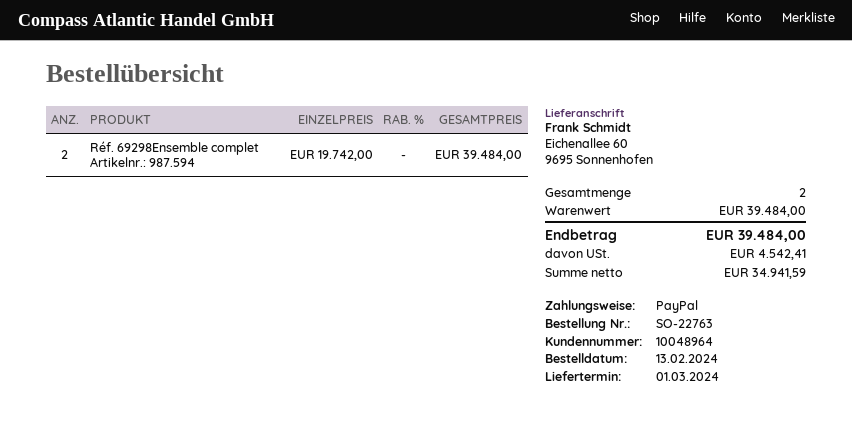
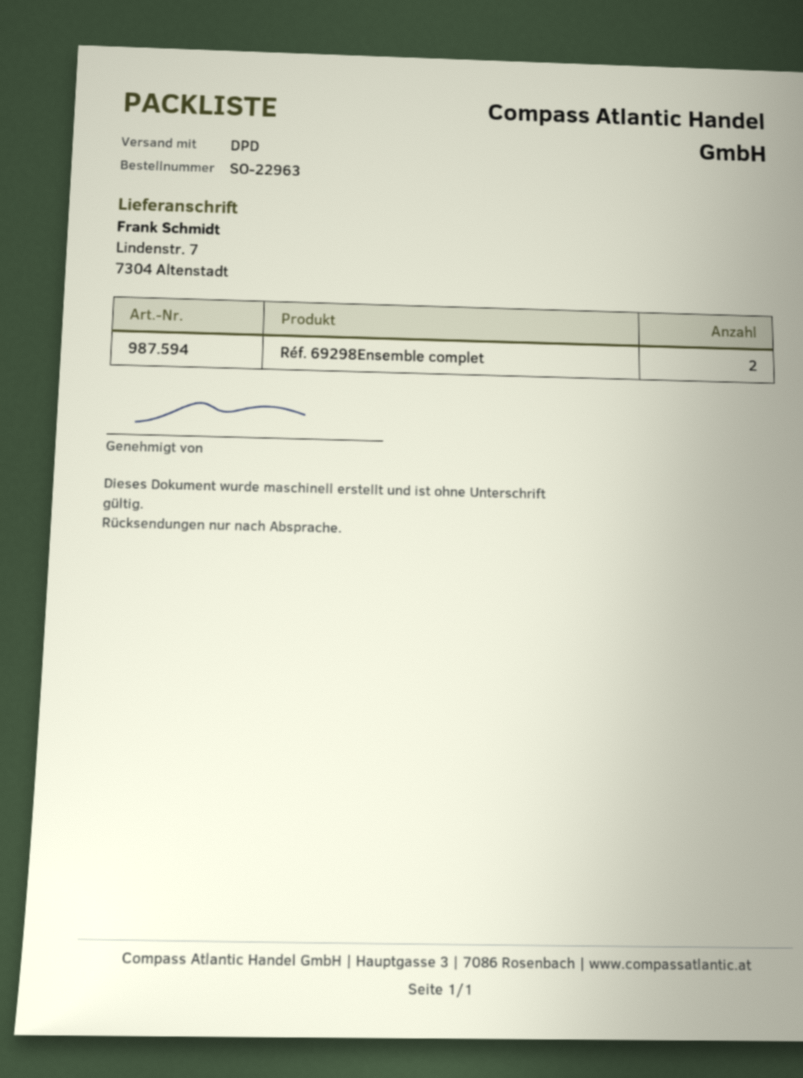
order number: SO-22763 -> SO-22963
ship to: Eichenallee 60, 9695 Sonnenhofen -> Lindenstr. 7, 7304 Altenstadt

